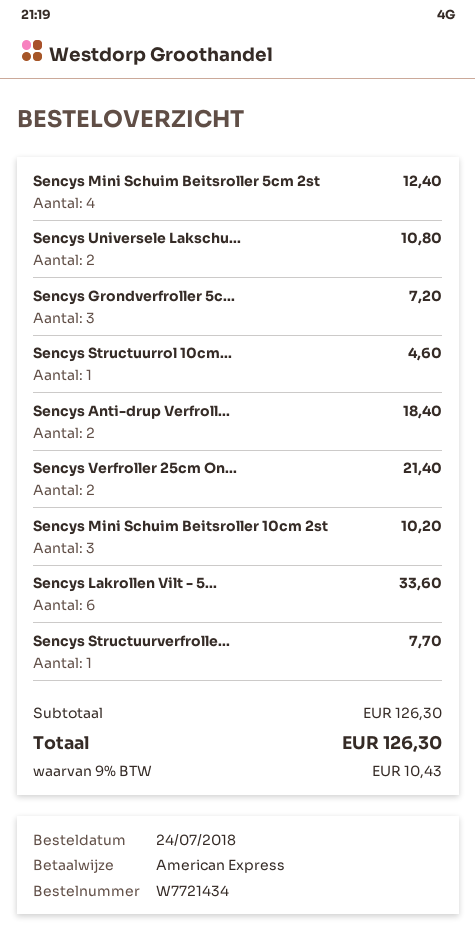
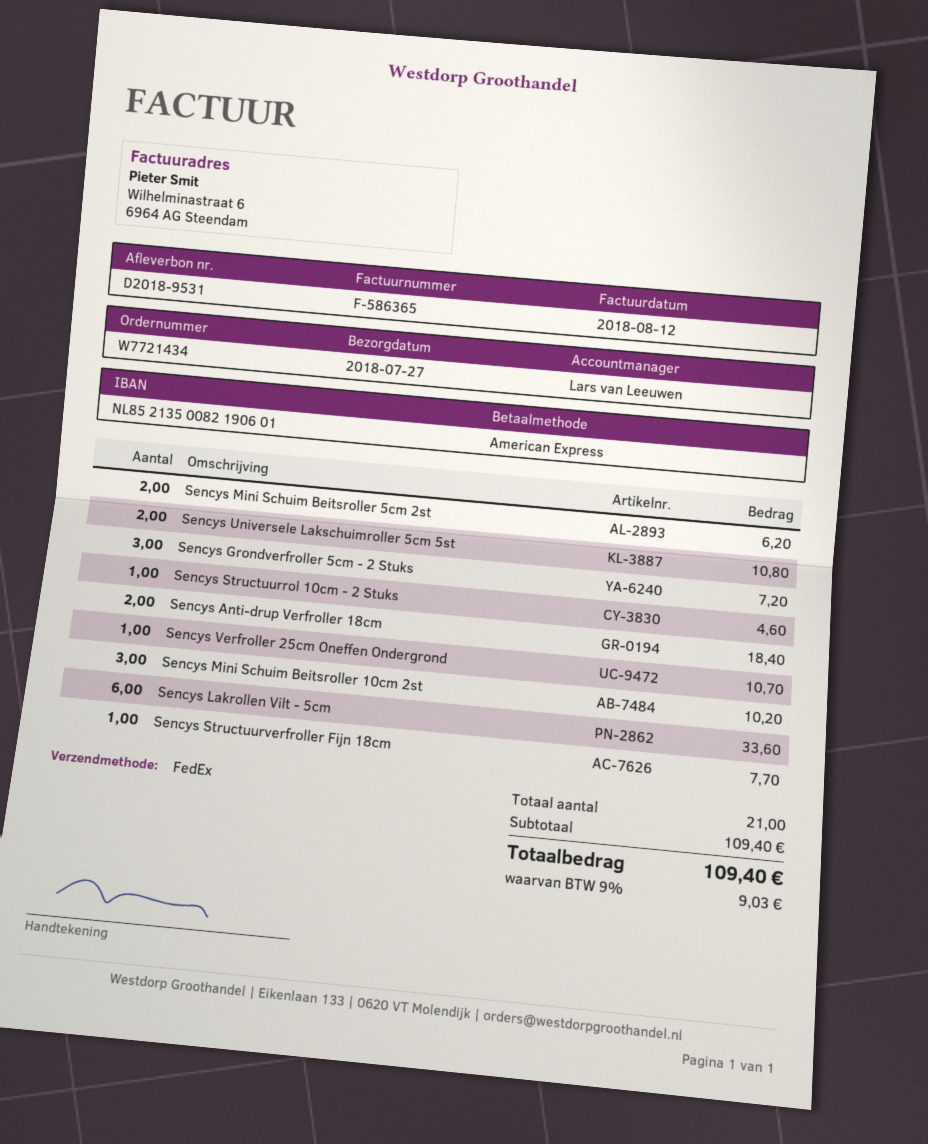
Sencys Mini Schuim Beitsroller 5cm 2st: 4 for 12.40 -> 2 for 6.20
Sencys Verfroller 25cm On...: 2 for 21.40 -> 1 for 10.70
subtotal: 126.30 -> 109.40
tax: 9% = 10.43 -> 9% = 9.03
total: 126.30 -> 109.40

